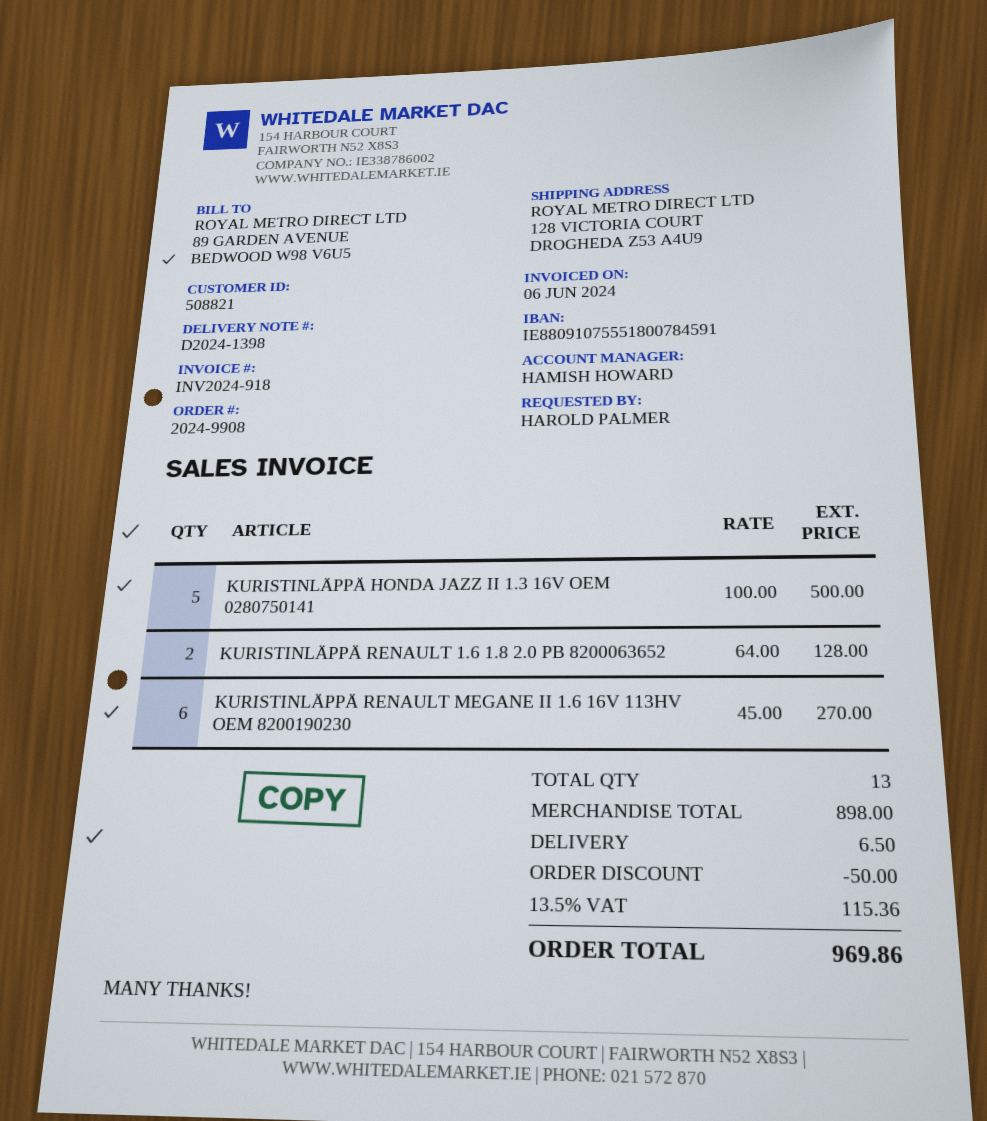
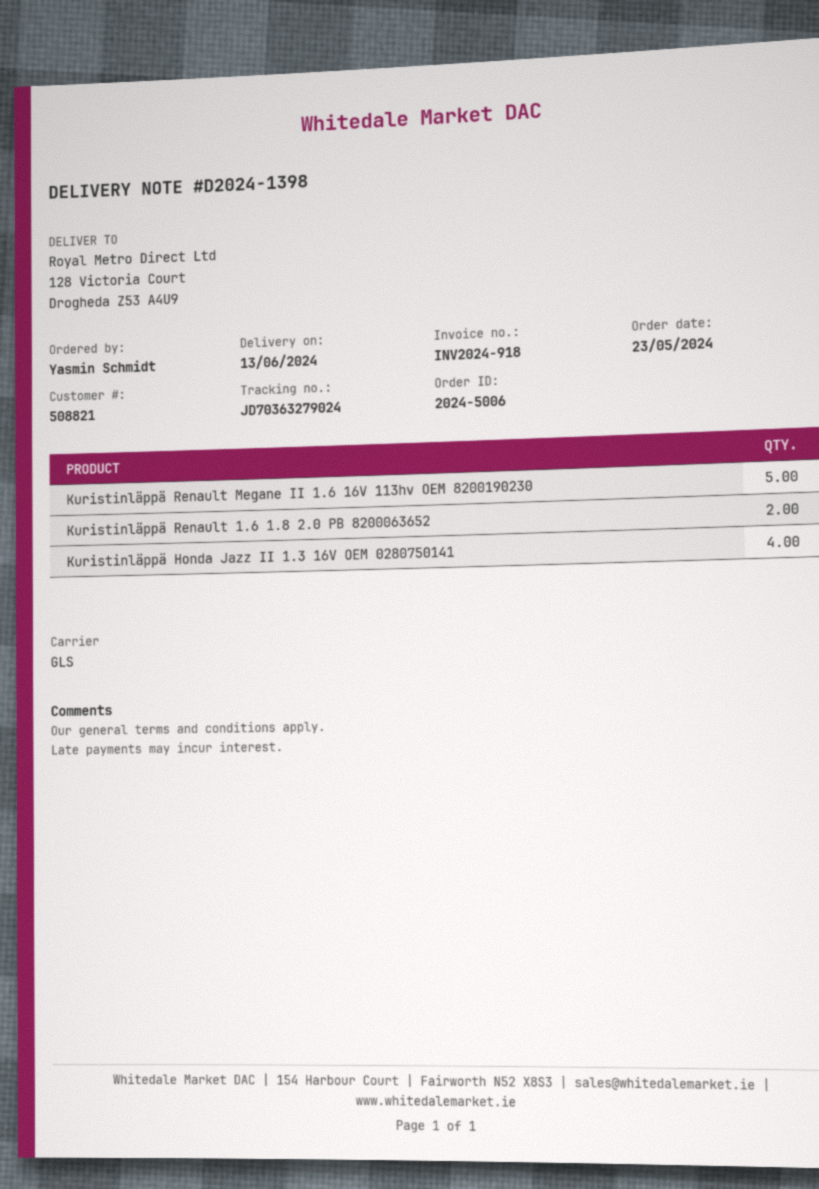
order number: 2024-9908 -> 2024-5006
ordered by: HAROLD PALMER -> Yasmin Schmidt
KURISTINLÄPPÄ HONDA JAZZ II 1.3 16V OEM 0280750141: 5 -> 4
KURISTINLÄPPÄ RENAULT MEGANE II 1.6 16V 113HV OEM 8200190230: 6 -> 5

